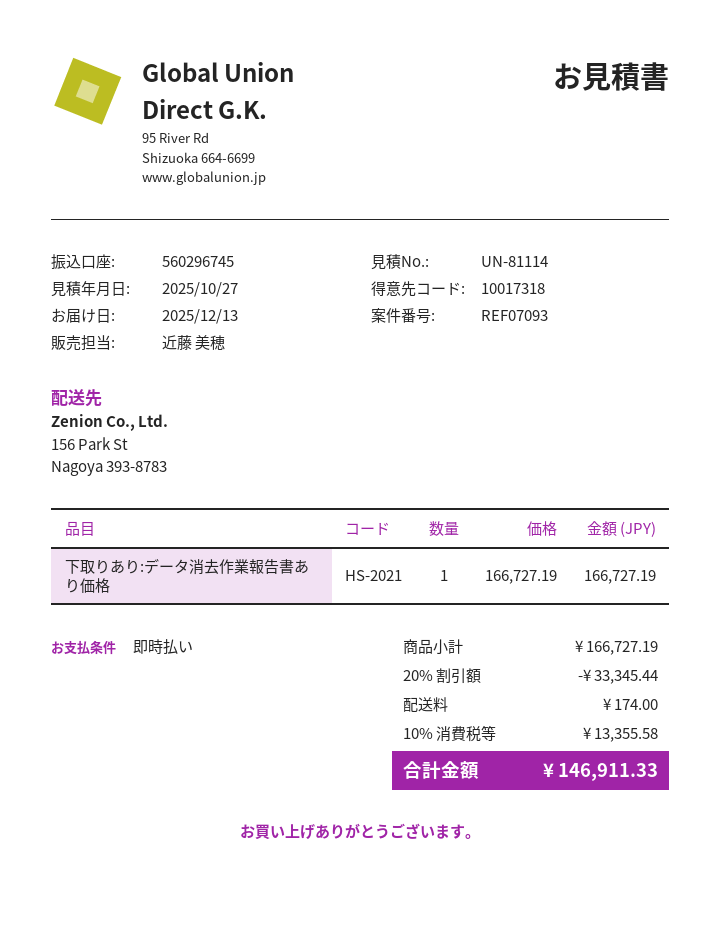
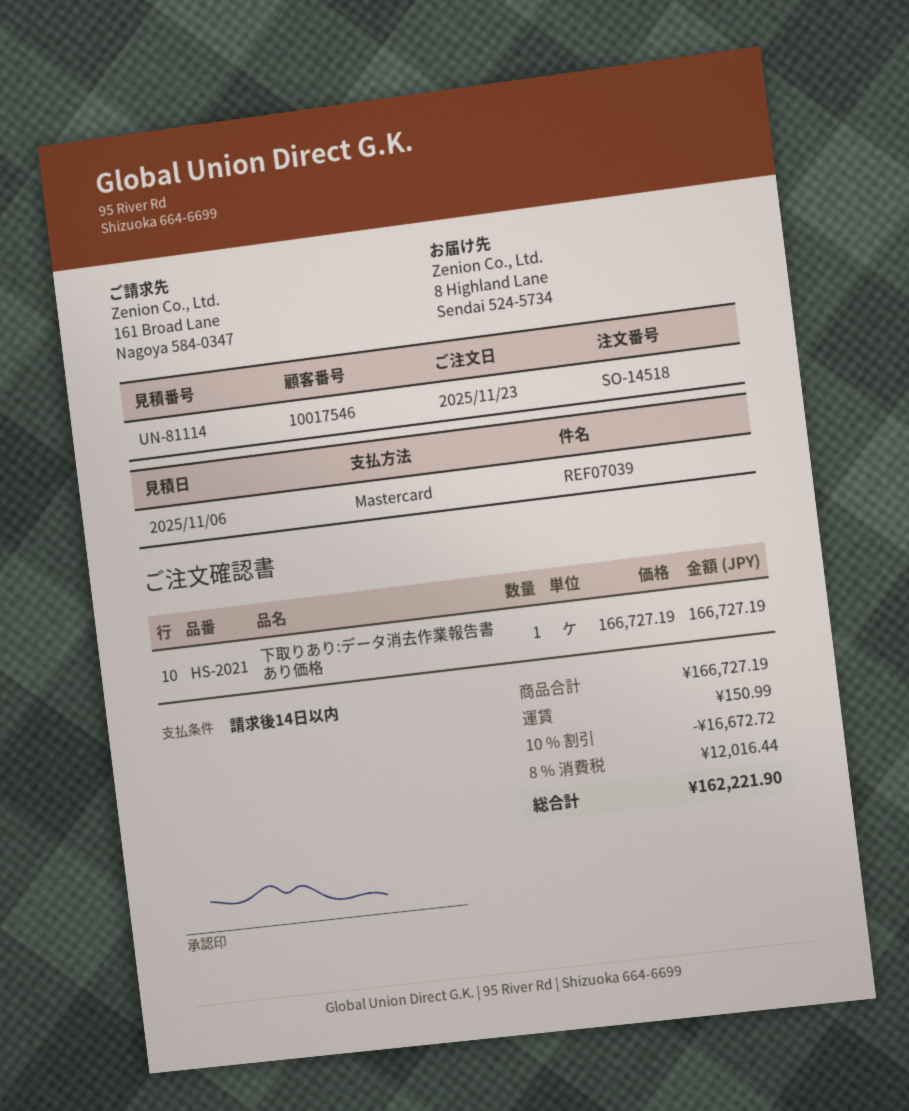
quote date: 2025-10-27 -> 2025-11-06
payment terms: on receipt -> 14 days
customer number: 10017318 -> 10017546
reference: REF07093 -> REF07039
ship to: 156 Park St, Nagoya 393-8783 -> 8 Highland Lane, Sendai 524-5734
discount: 20% = 33345.44 -> 10% = 16672.72
shipping: 174.00 -> 150.99
tax: 10% = 13355.58 -> 8% = 12016.44
total: 146911.33 -> 162221.90

